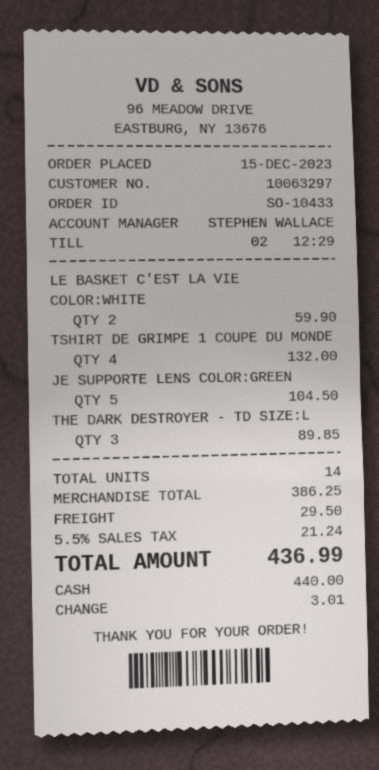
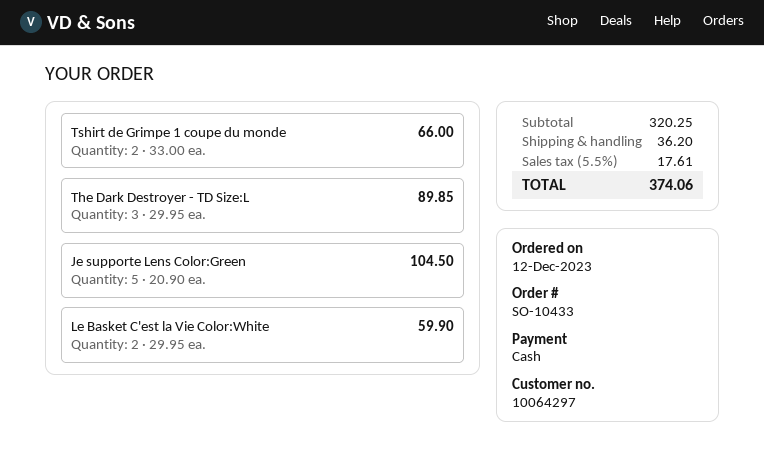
order date: 2023-12-15 -> 2023-12-12
customer number: 10063297 -> 10064297
TSHIRT DE GRIMPE 1 COUPE DU MONDE: 4 for 132.00 -> 2 for 66.00
subtotal: 386.25 -> 320.25
shipping: 29.50 -> 36.20
tax: 5.5% = 21.24 -> 5.5% = 17.61
total: 436.99 -> 374.06

